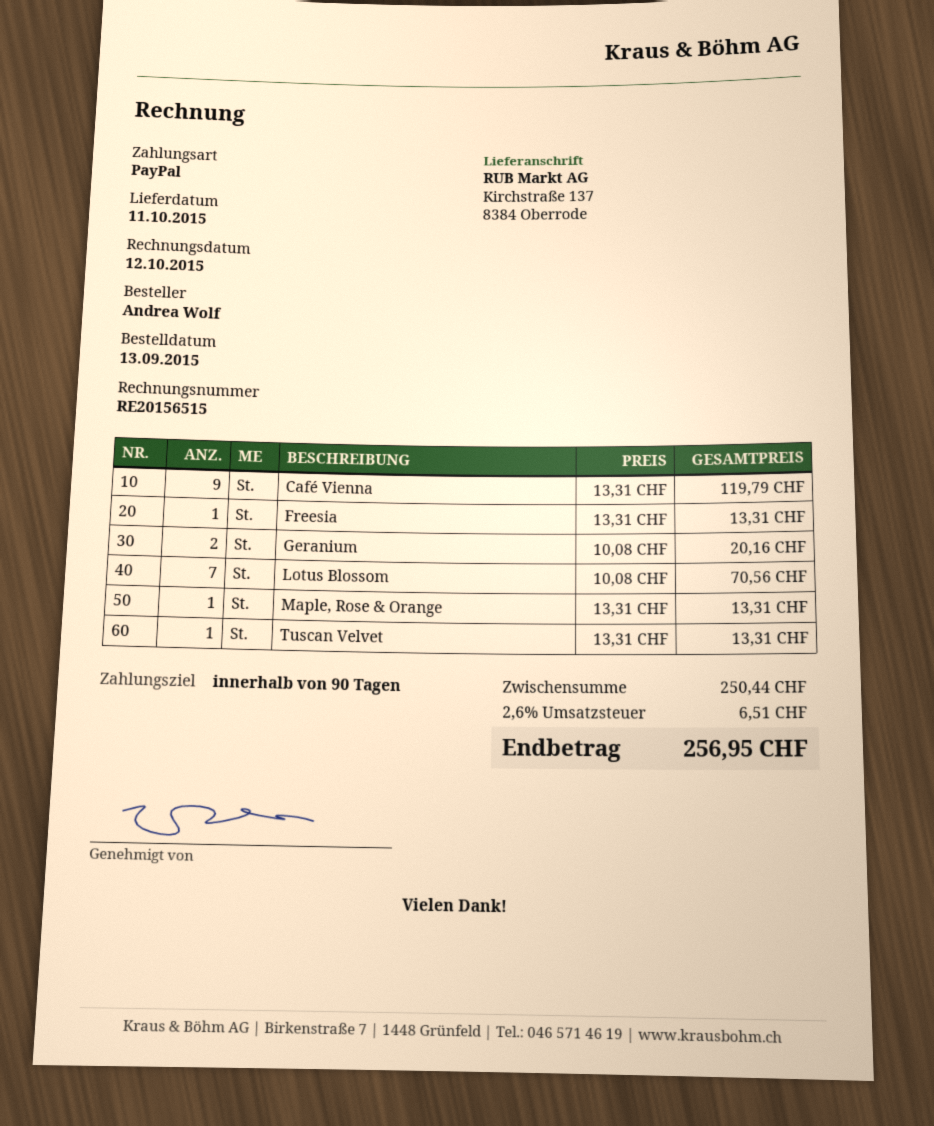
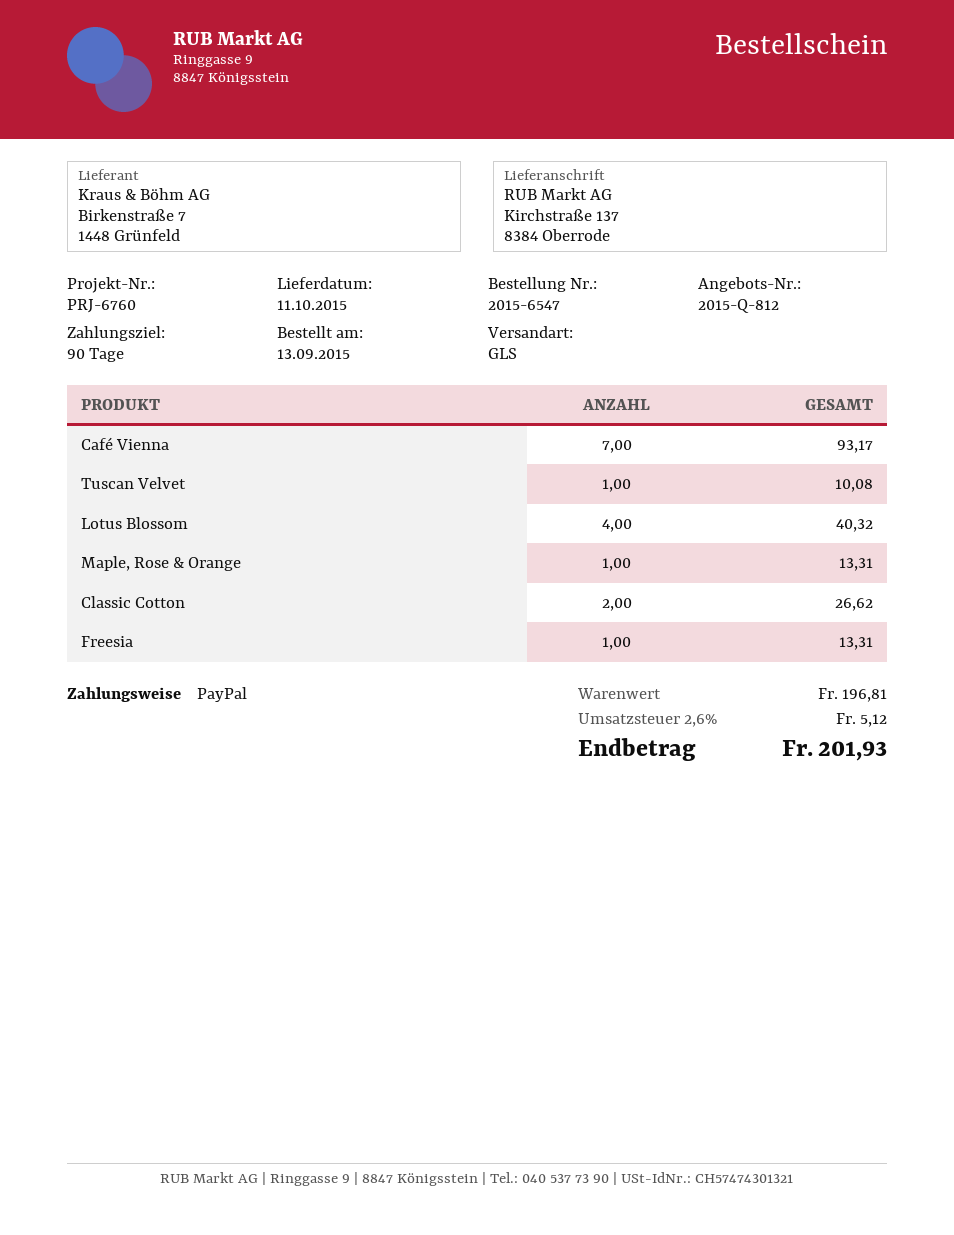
Café Vienna: 9 for 119.79 -> 7 for 93.17
Geranium: 2 for 20.16 -> none
Lotus Blossom: 7 for 70.56 -> 4 for 40.32
Tuscan Velvet: 1 for 13.31 -> 1 for 10.08
Classic Cotton: none -> 2 for 26.62
subtotal: 250.44 -> 196.81
tax: 2.6% = 6.51 -> 2.6% = 5.12
total: 256.95 -> 201.93

